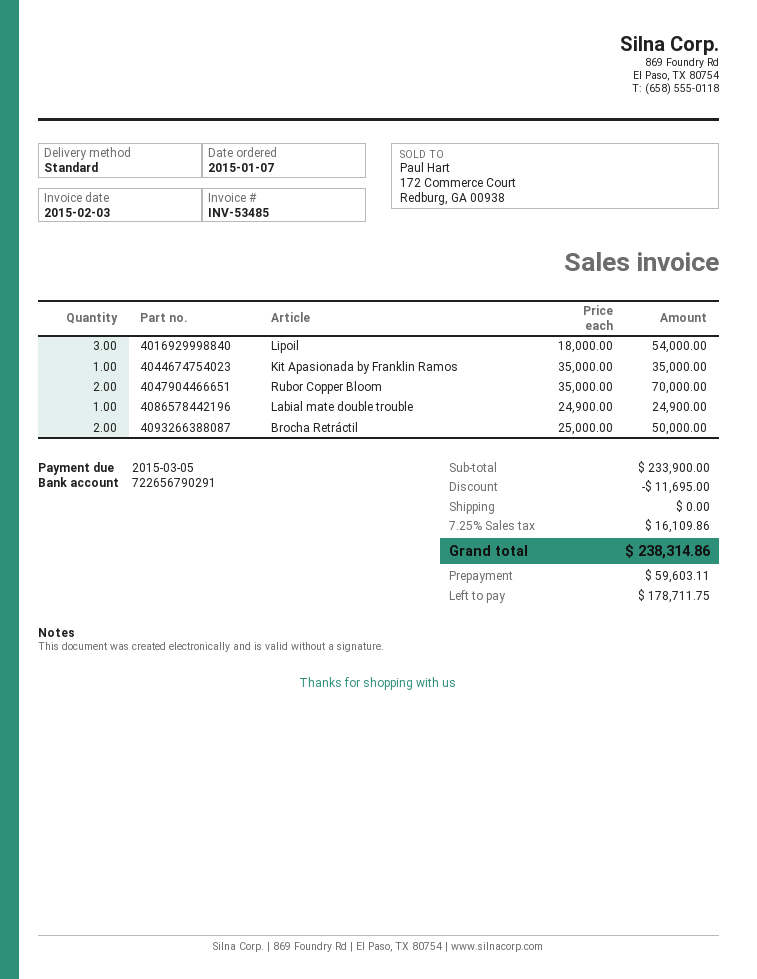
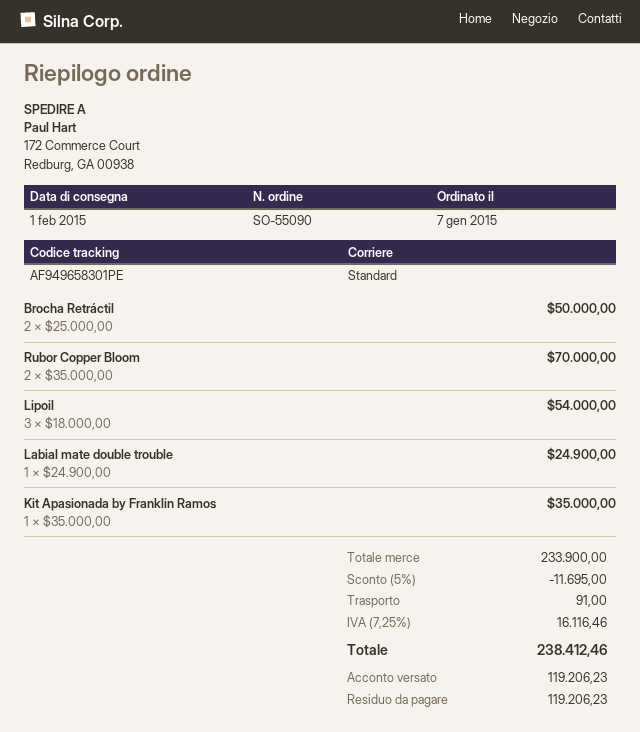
shipping: 0.00 -> 91.00
tax: 7.25% = 16109.86 -> 7.25% = 16116.46
total: 238314.86 -> 238412.46
deposit: 59603.11 -> 119206.23
balance: 178711.75 -> 119206.23

